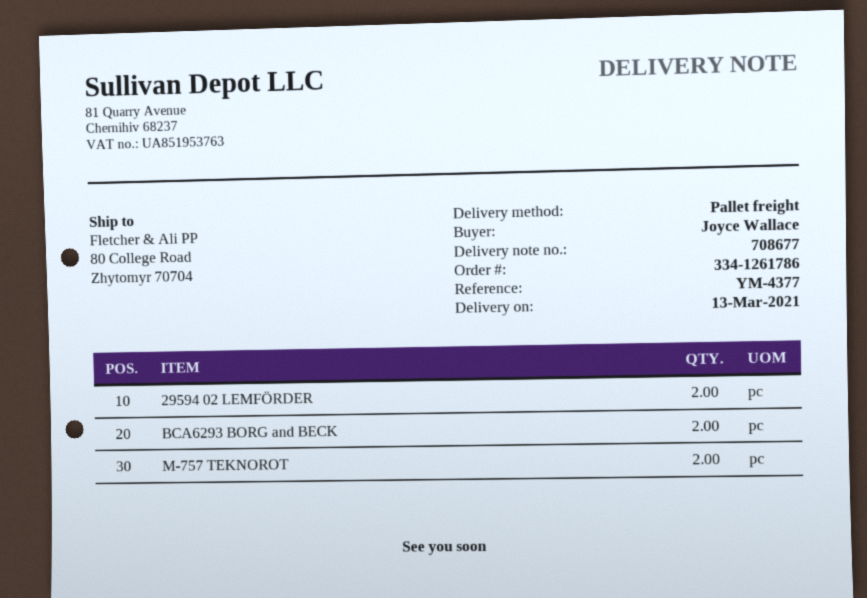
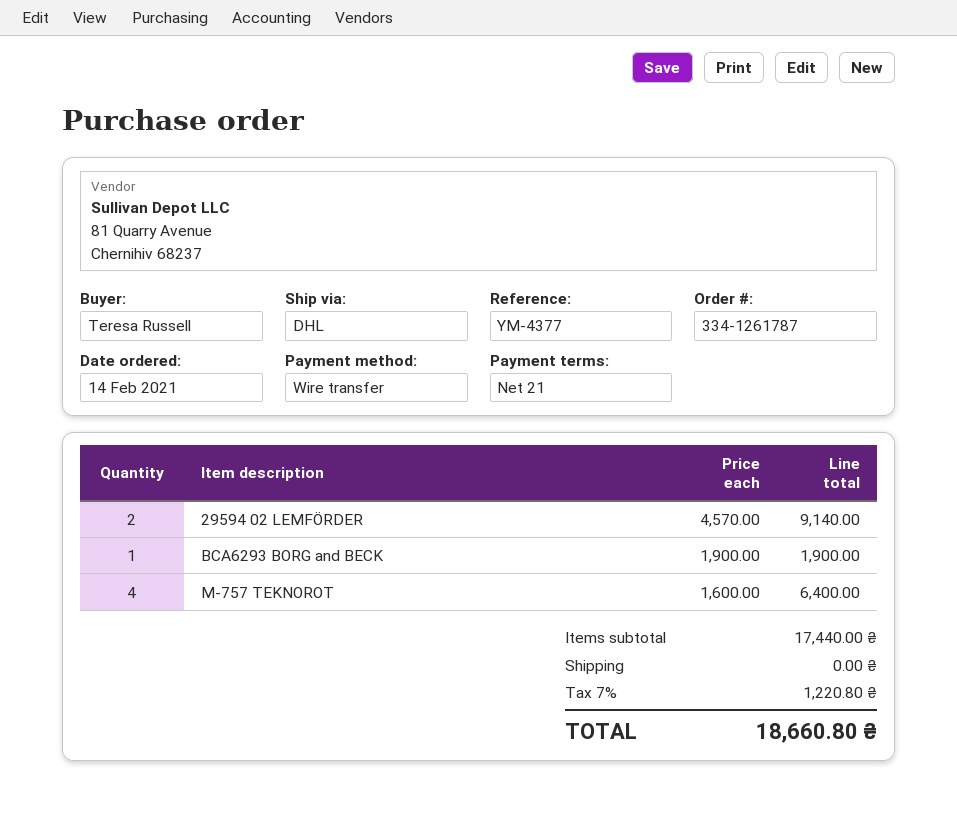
order number: 334-1261786 -> 334-1261787
ordered by: Joyce Wallace -> Teresa Russell
shipping method: pallet freight -> DHL
BCA6293 BORG and BECK: 2 -> 1
M-757 TEKNOROT: 2 -> 4

